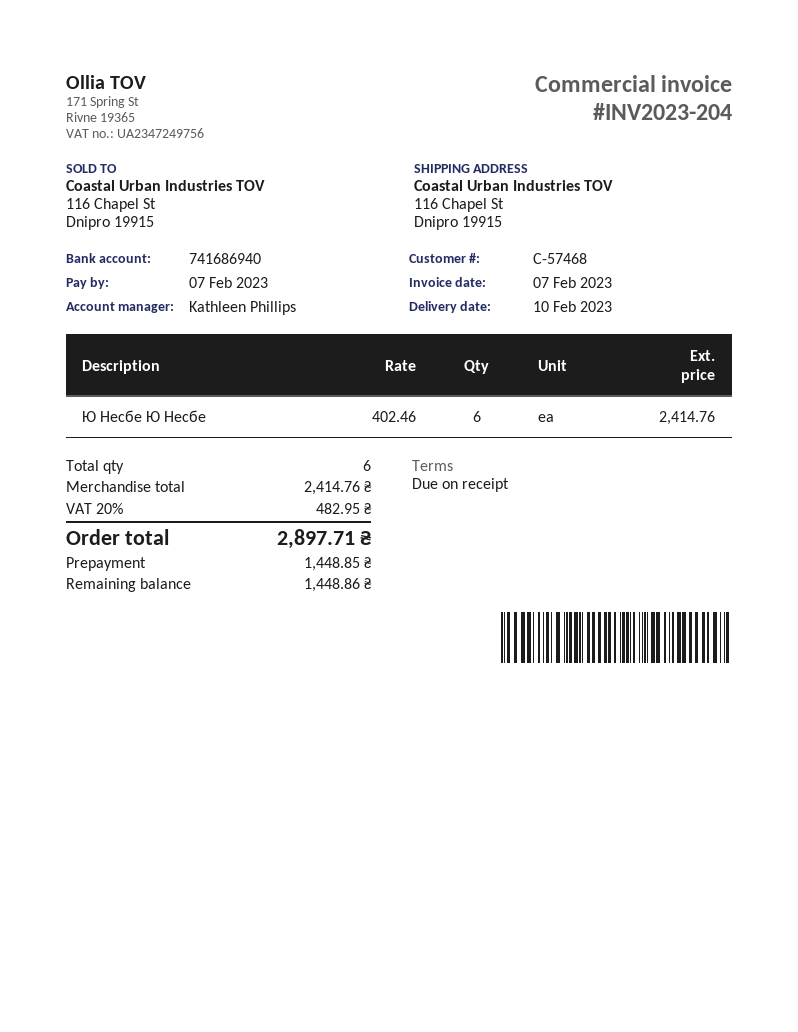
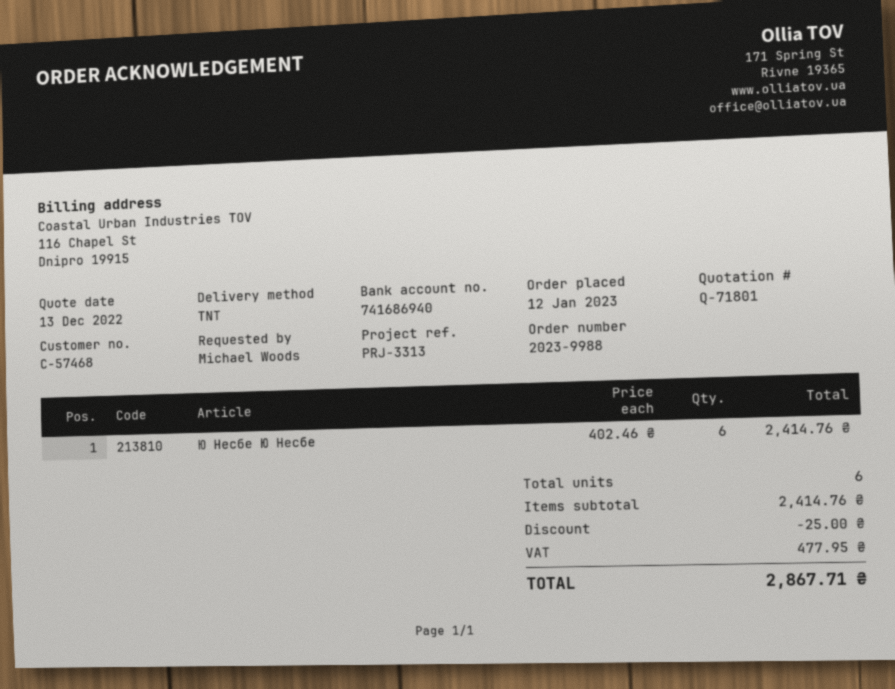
discount: none -> 25.00
tax: 482.95 -> 477.95
total: 2897.71 -> 2867.71

